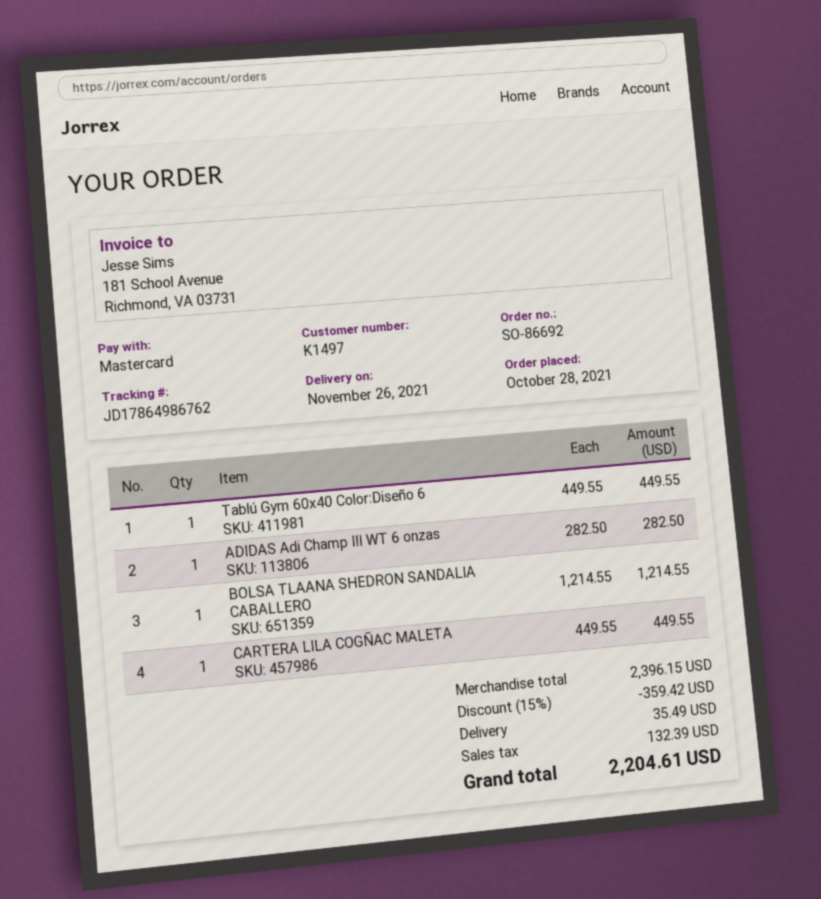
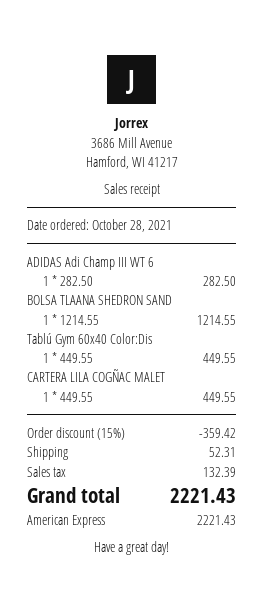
payment method: Mastercard -> American Express
shipping: 35.49 -> 52.31
total: 2204.61 -> 2221.43

